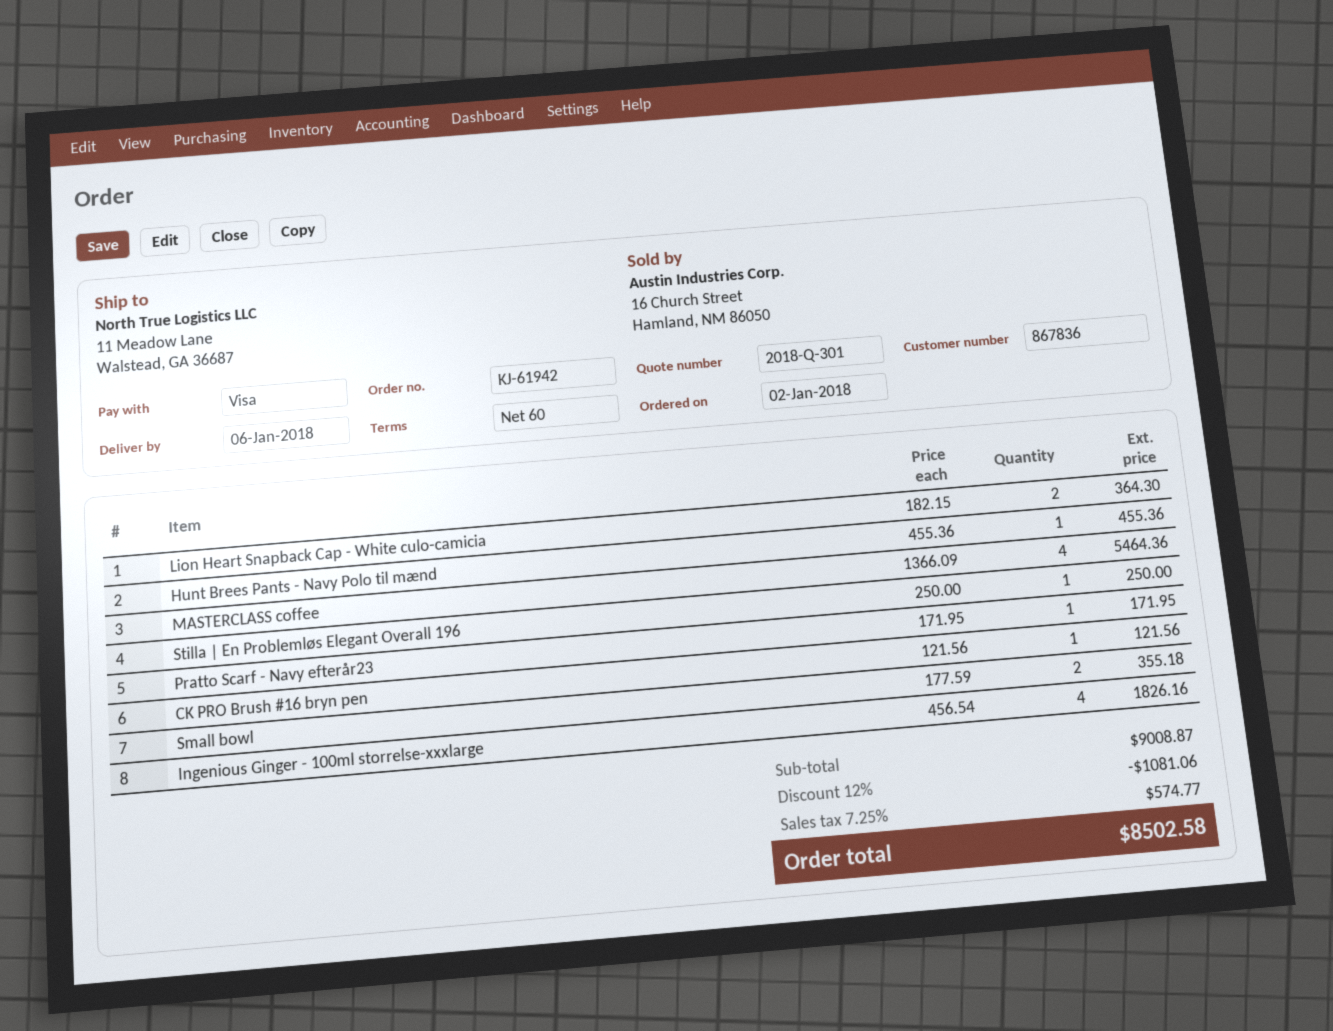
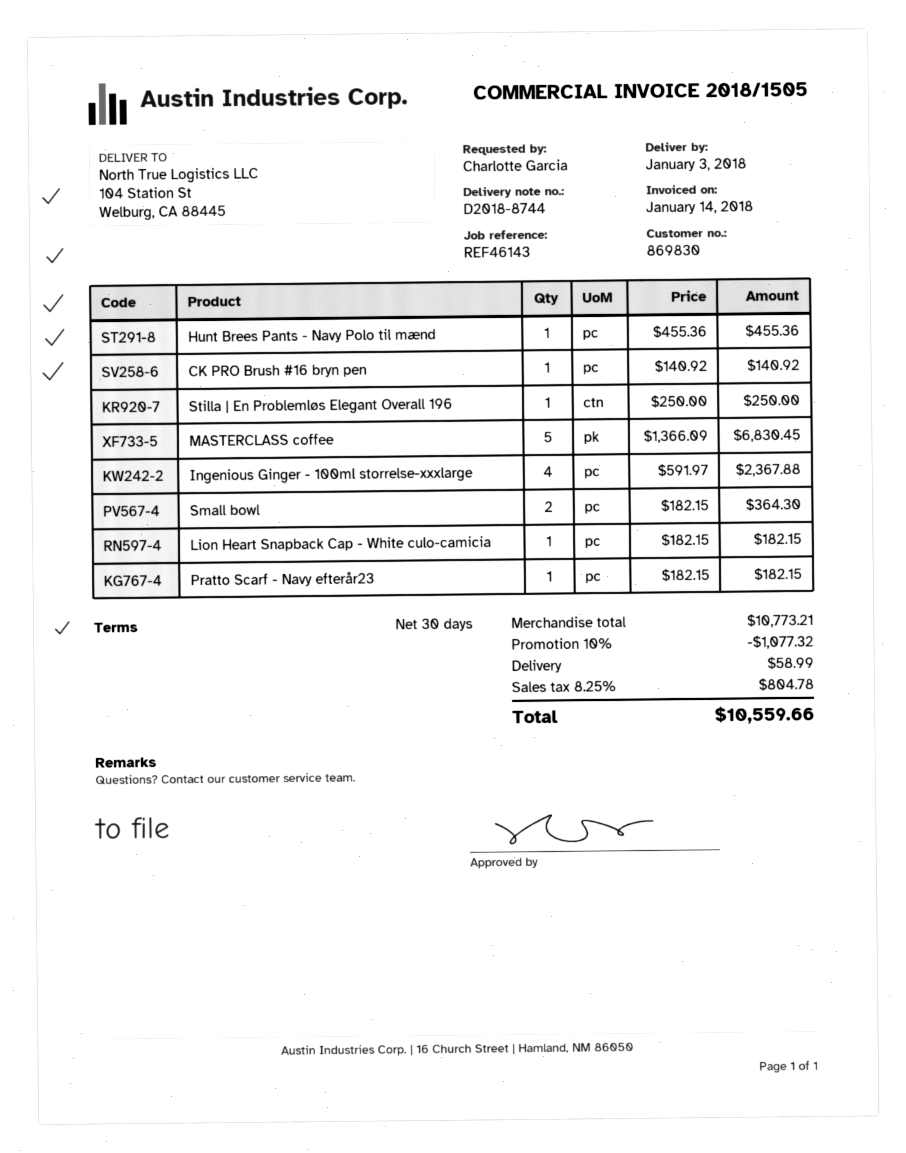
delivery date: 2018-01-06 -> 2018-01-03
payment terms: 60 days -> 30 days
customer number: 867836 -> 869830
ship to: 11 Meadow Lane, Walstead, GA 36687 -> 104 Station St, Welburg, CA 88445
Lion Heart Snapback Cap - White culo-camicia: 2 x 182.15 = 364.30 -> 1 x 182.15 = 182.15
MASTERCLASS coffee: 4 x 1366.09 = 5464.36 -> 5 x 1366.09 = 6830.45
Pratto Scarf - Navy efterår23: 1 x 171.95 = 171.95 -> 1 x 182.15 = 182.15
CK PRO Brush #16 bryn pen: 1 x 121.56 = 121.56 -> 1 x 140.92 = 140.92
Small bowl: 2 x 177.59 = 355.18 -> 2 x 182.15 = 364.30
Ingenious Ginger - 100ml storrelse-xxxlarge: 4 x 456.54 = 1826.16 -> 4 x 591.97 = 2367.88
subtotal: 9008.87 -> 10773.21
discount: 12% = 1081.06 -> 10% = 1077.32
shipping: none -> 58.99
tax: 7.25% = 574.77 -> 8.25% = 804.78
total: 8502.58 -> 10559.66

